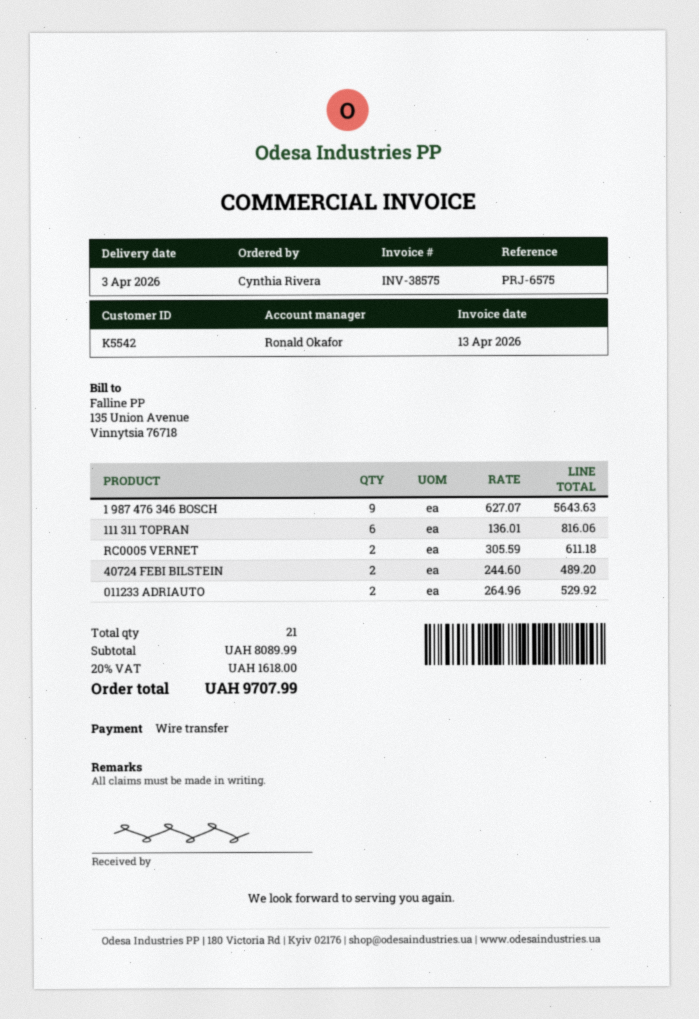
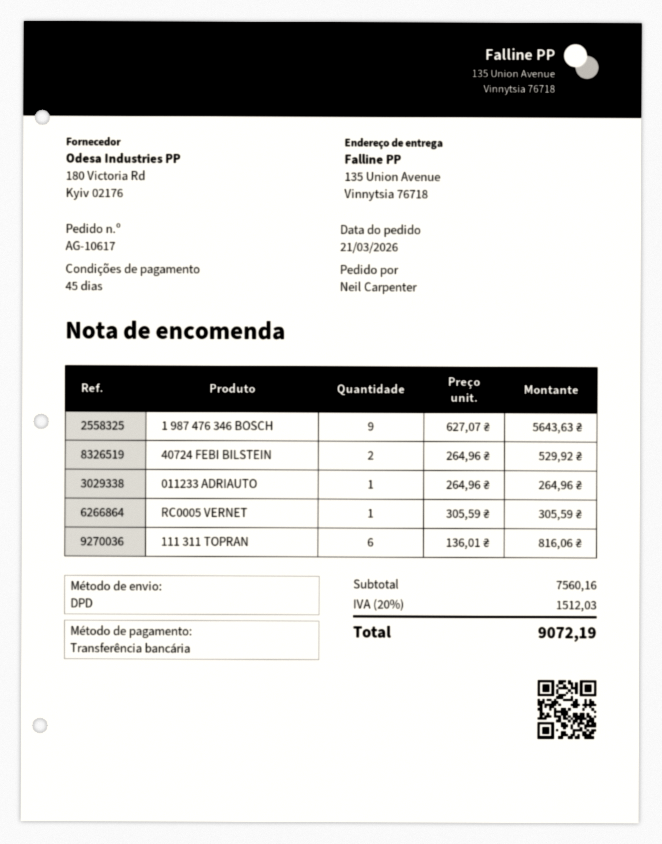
ordered by: Cynthia Rivera -> Neil Carpenter
RC0005 VERNET: 2 x 305.59 = 611.18 -> 1 x 305.59 = 305.59
40724 FEBI BILSTEIN: 2 x 244.60 = 489.20 -> 2 x 264.96 = 529.92
011233 ADRIAUTO: 2 x 264.96 = 529.92 -> 1 x 264.96 = 264.96
subtotal: 8089.99 -> 7560.16
tax: 20% = 1618.00 -> 20% = 1512.03
total: 9707.99 -> 9072.19

